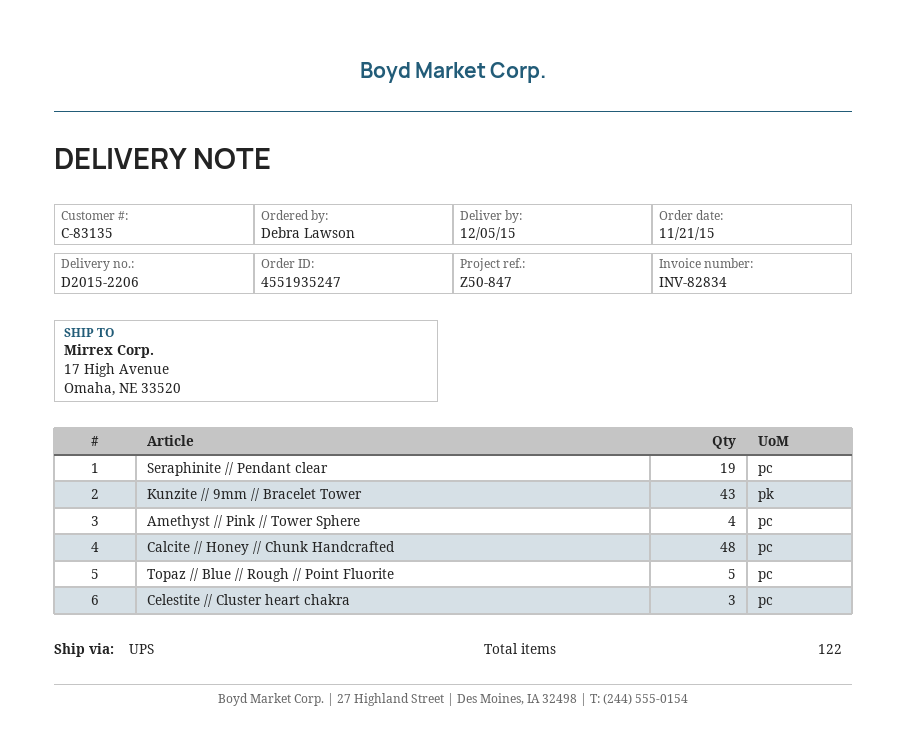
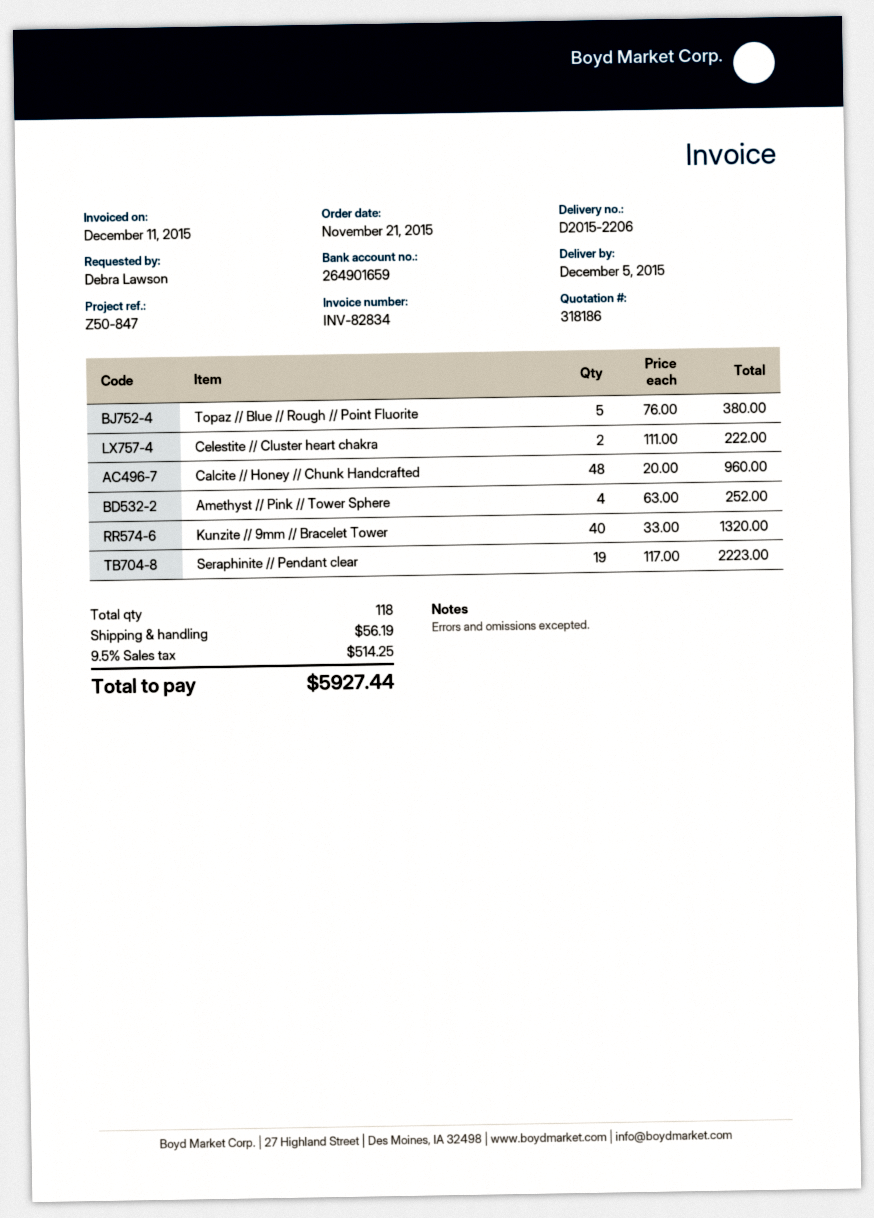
Kunzite // 9mm // Bracelet Tower: 43 -> 40
Celestite // Cluster heart chakra: 3 -> 2
total quantity: 122 -> 118

